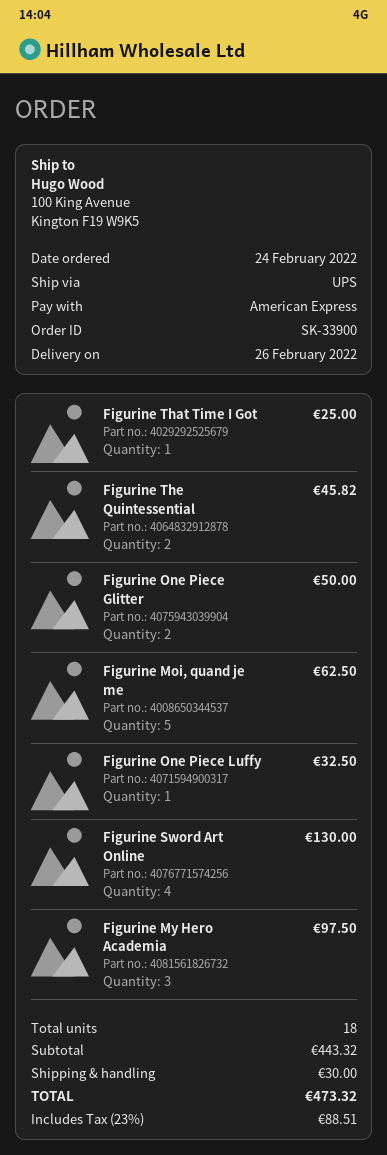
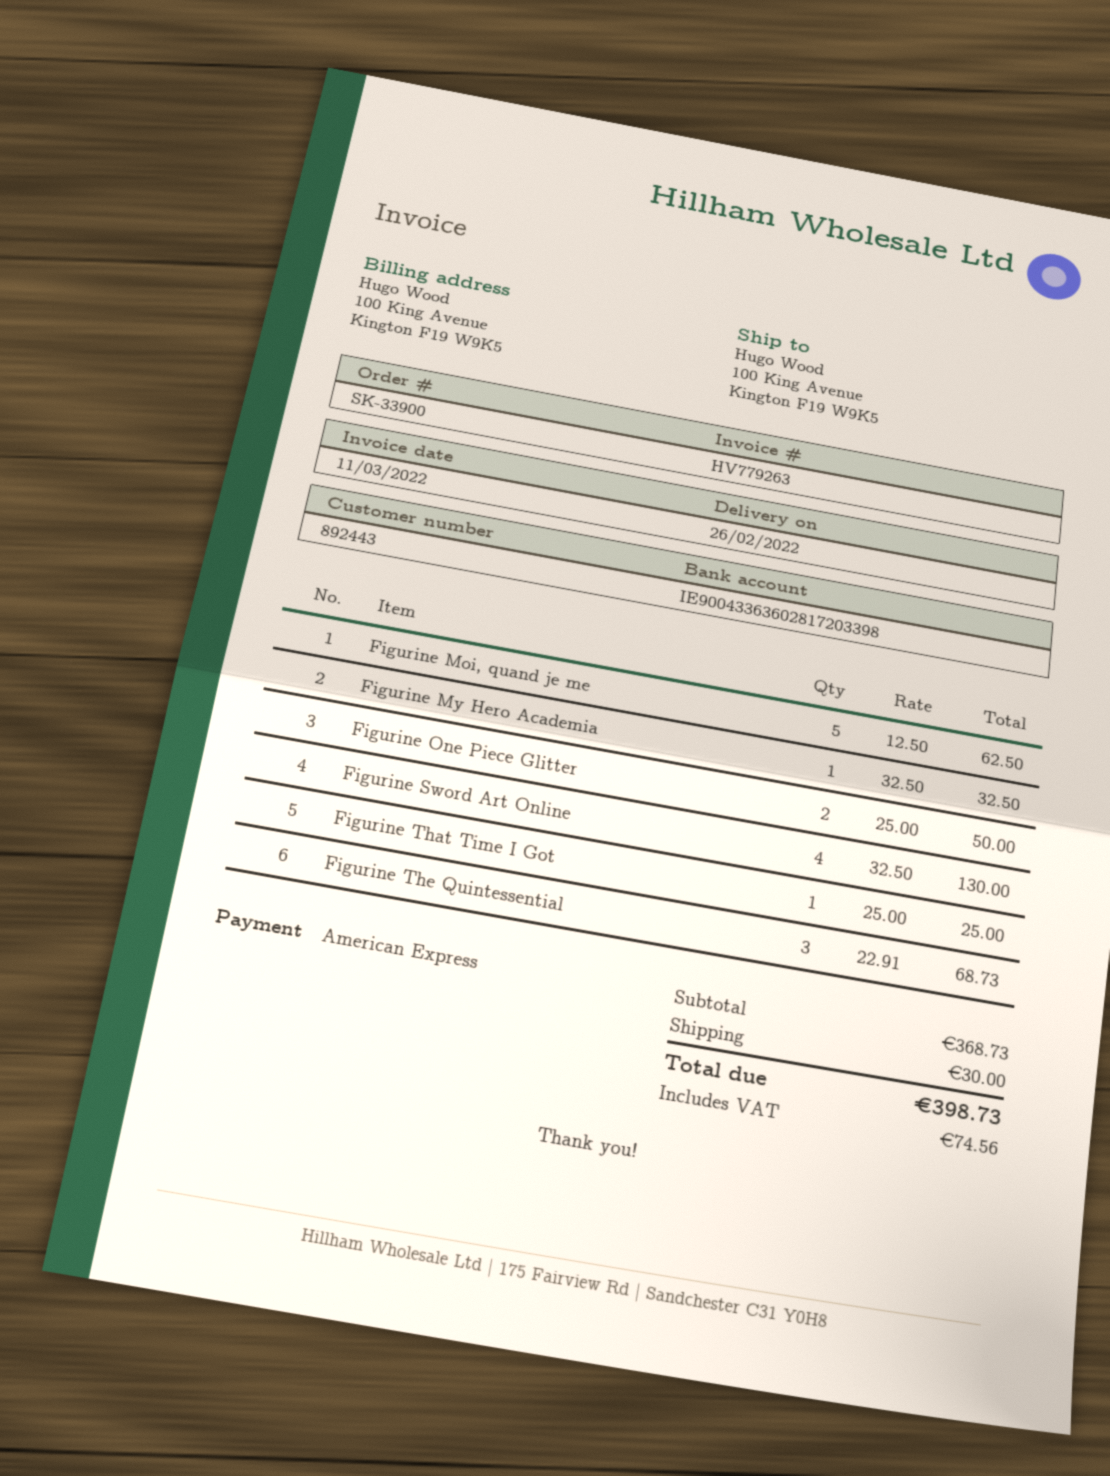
Figurine The Quintessential: 2 for 45.82 -> 3 for 68.73
Figurine One Piece Luffy: 1 for 32.50 -> none
Figurine My Hero Academia: 3 for 97.50 -> 1 for 32.50
subtotal: 443.32 -> 368.73
tax: 88.51 -> 74.56
total: 473.32 -> 398.73

